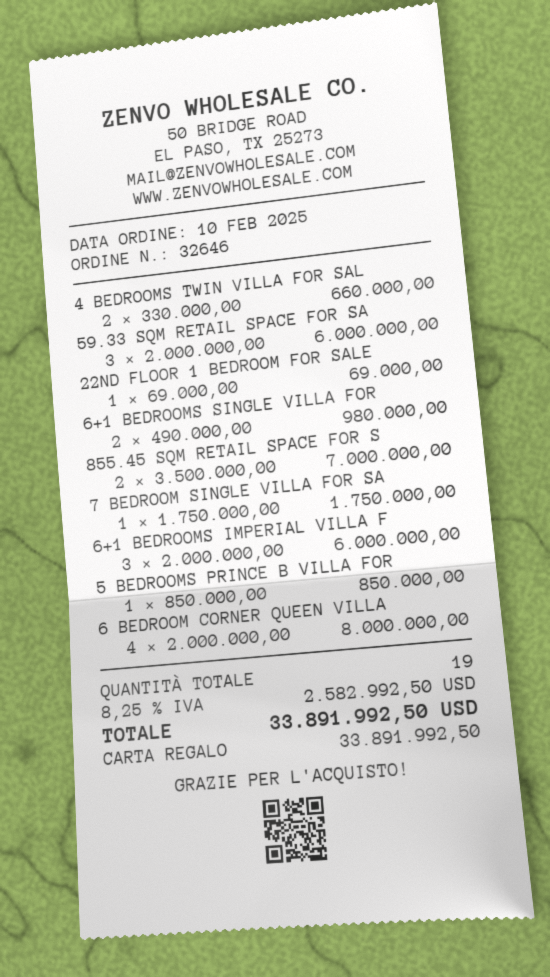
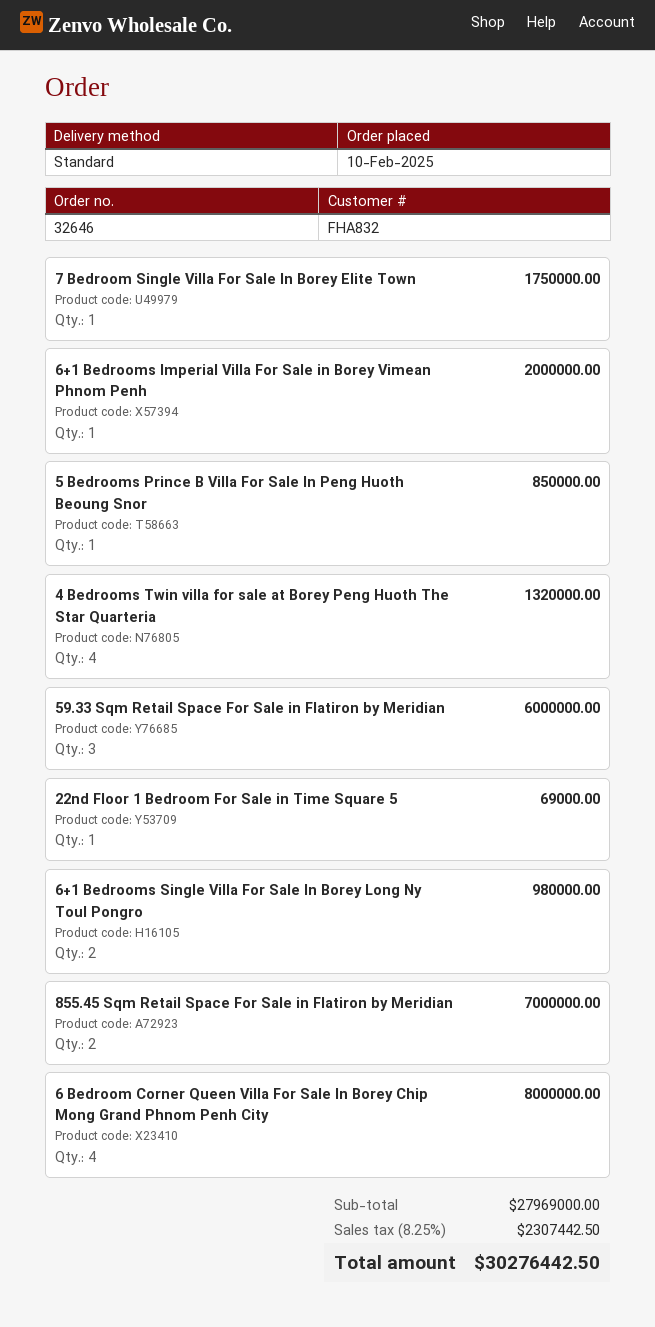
4 BEDROOMS TWIN VILLA FOR SAL: 2 for 660000.00 -> 4 for 1320000.00
6+1 BEDROOMS IMPERIAL VILLA F: 3 for 6000000.00 -> 1 for 2000000.00
tax: 8.25% = 2582992.50 -> 8.25% = 2307442.50
total: 33891992.50 -> 30276442.50

